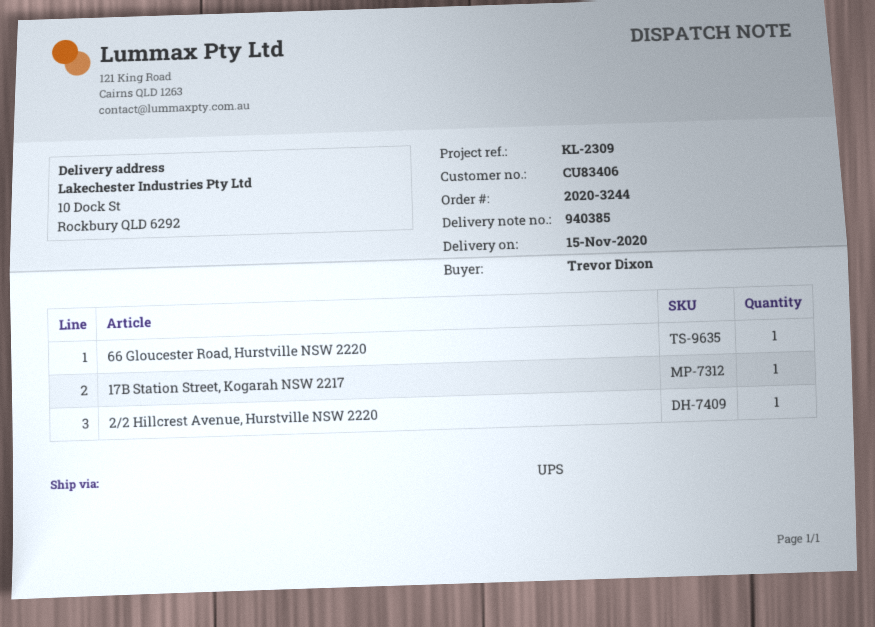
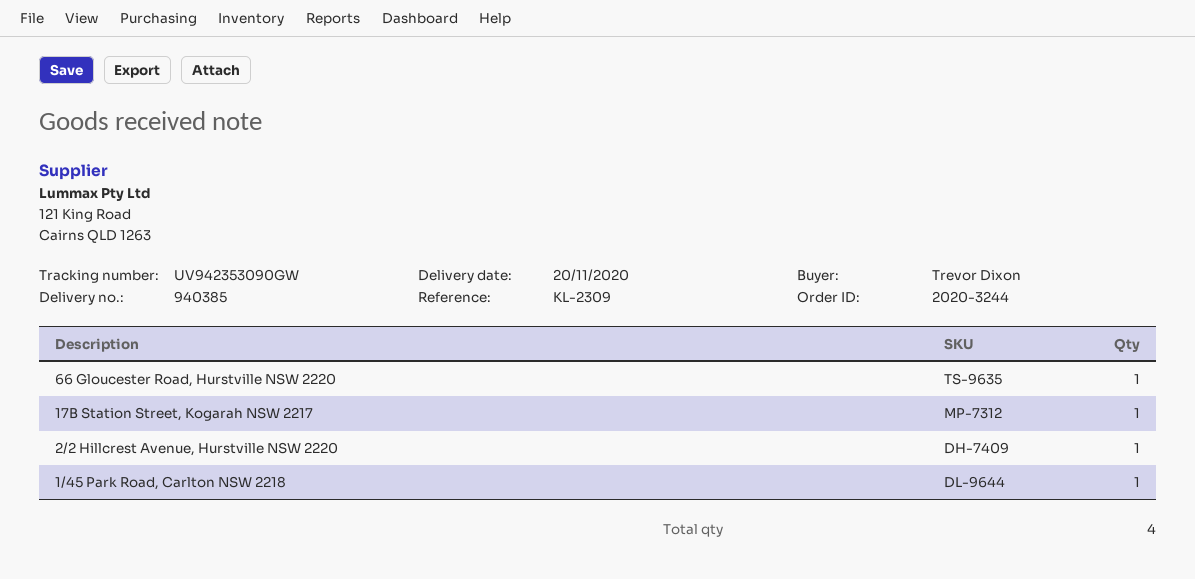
delivery date: 2020-11-15 -> 2020-11-20
1/45 Park Road, Carlton NSW 2218: none -> 1

